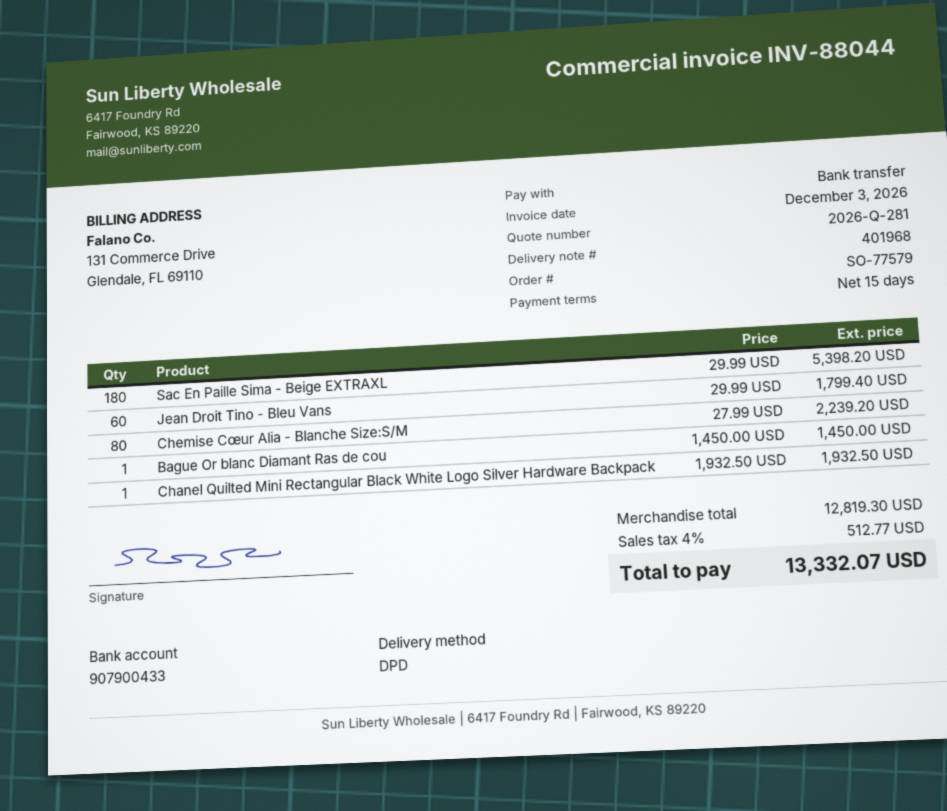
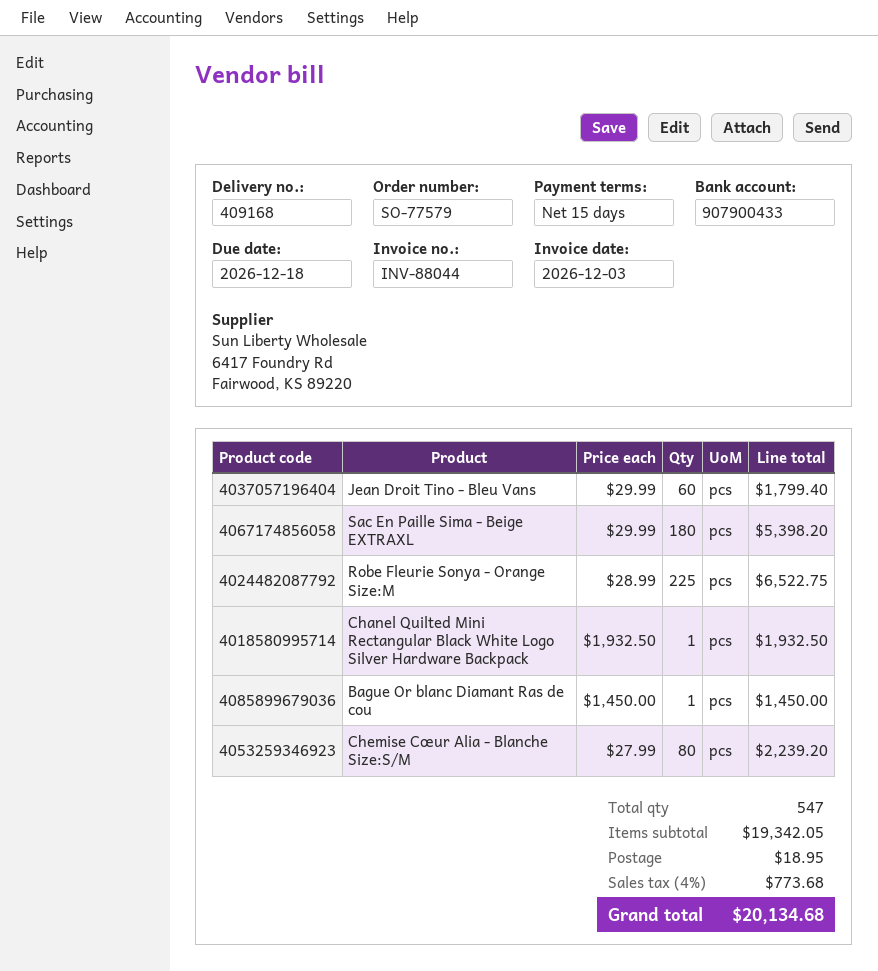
delivery note number: 401968 -> 409168
Robe Fleurie Sonya - Orange Size:M: none -> 225 x 28.99 = 6522.75
subtotal: 12819.30 -> 19342.05
shipping: none -> 18.95
tax: 4% = 512.77 -> 4% = 773.68
total: 13332.07 -> 20134.68

